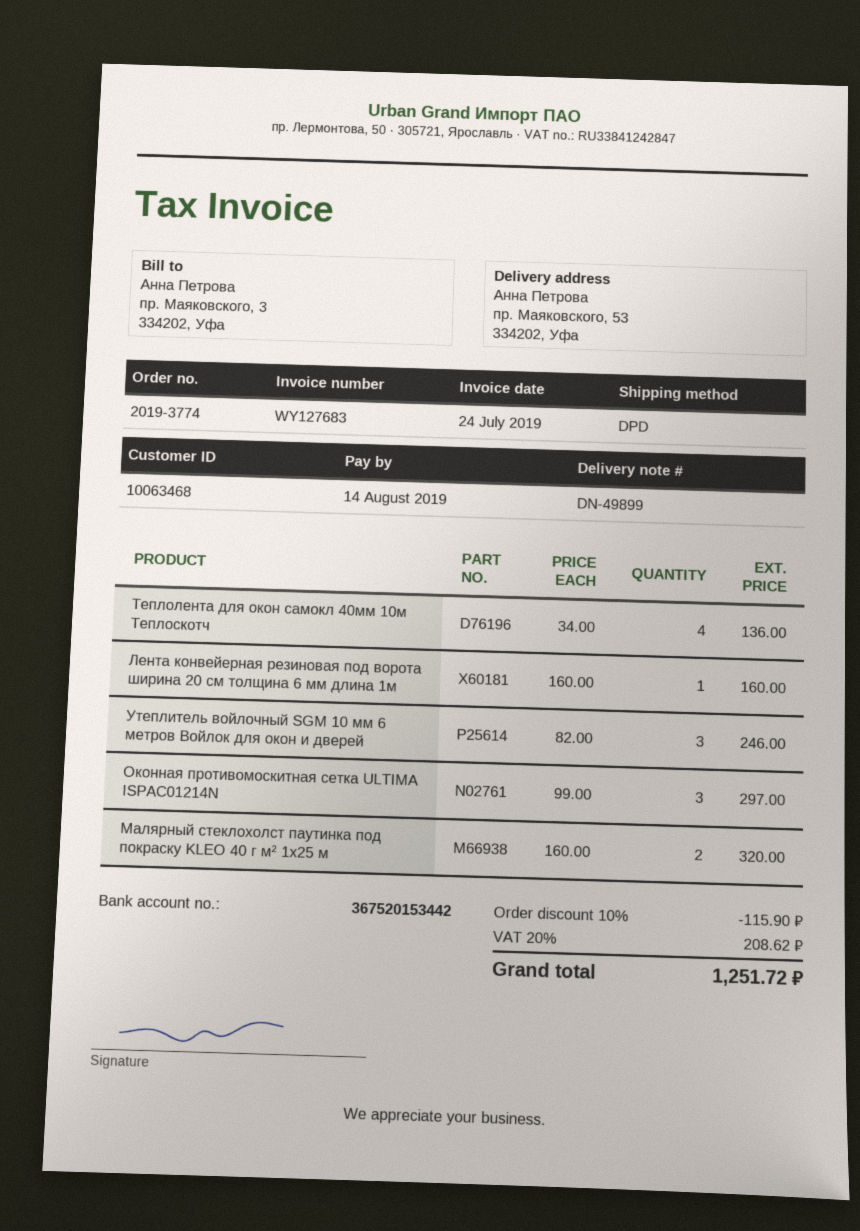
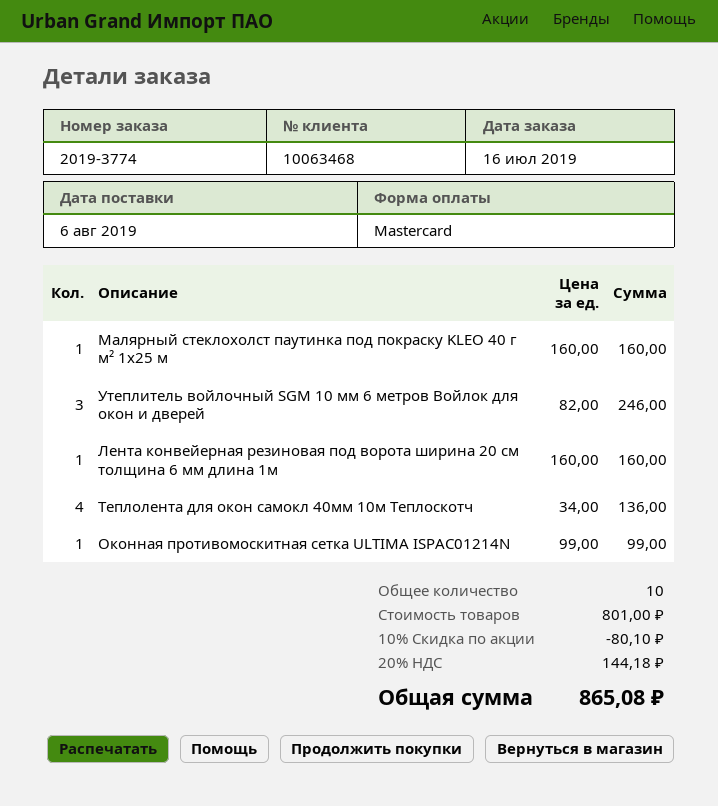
Оконная противомоскитная сетка ULTIMA ISPAC01214N: 3 x 99.00 = 297.00 -> 1 x 99.00 = 99.00
Малярный стеклохолст паутинка под покраску KLEO 40 г м² 1x25 м: 2 x 160.00 = 320.00 -> 1 x 160.00 = 160.00
discount: 10% = 115.90 -> 10% = 80.10
tax: 20% = 208.62 -> 20% = 144.18
total: 1251.72 -> 865.08

